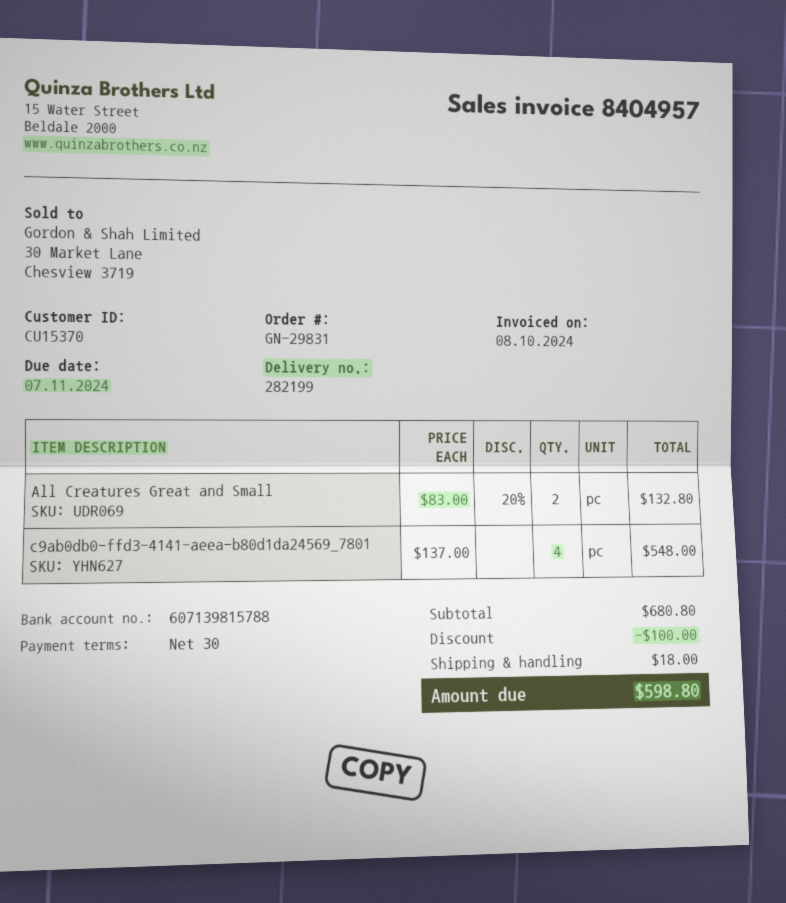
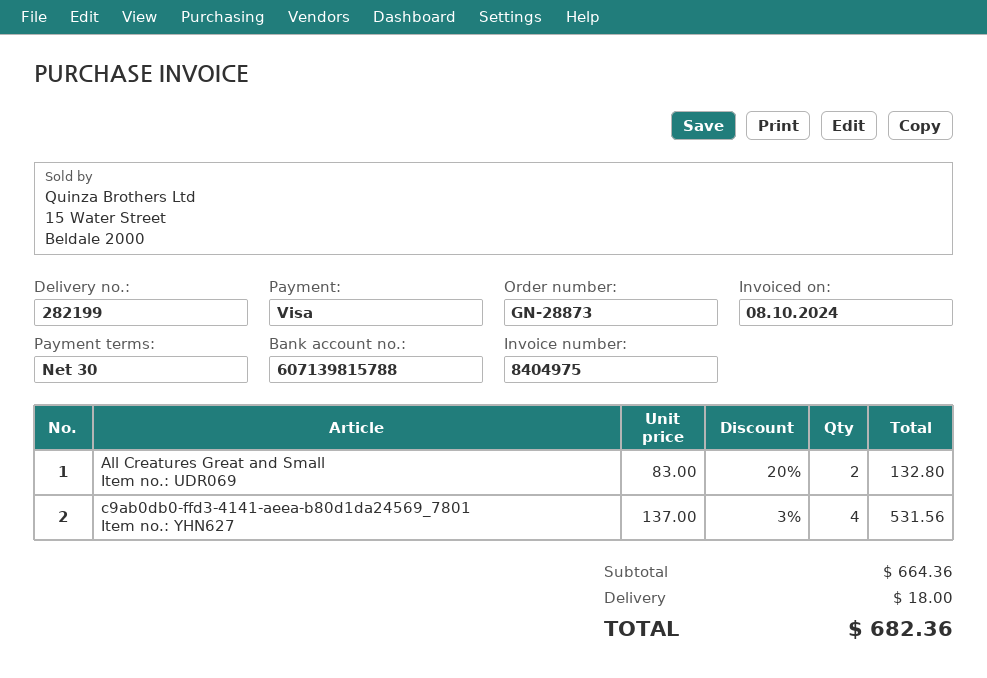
order number: GN-29831 -> GN-28873
invoice number: 8404957 -> 8404975
c9ab0db0-ffd3-4141-aeea-b80d1da24569_7801: 4 x 137.00 = 548.00 -> 4 x 137.00 - 3% = 531.56
subtotal: 680.80 -> 664.36
discount: 100.00 -> none
total: 598.80 -> 682.36

